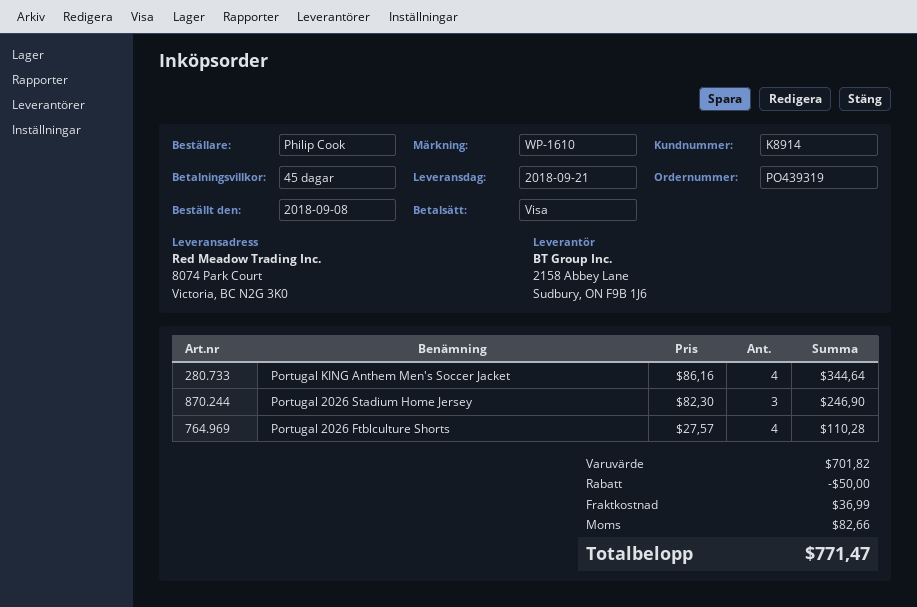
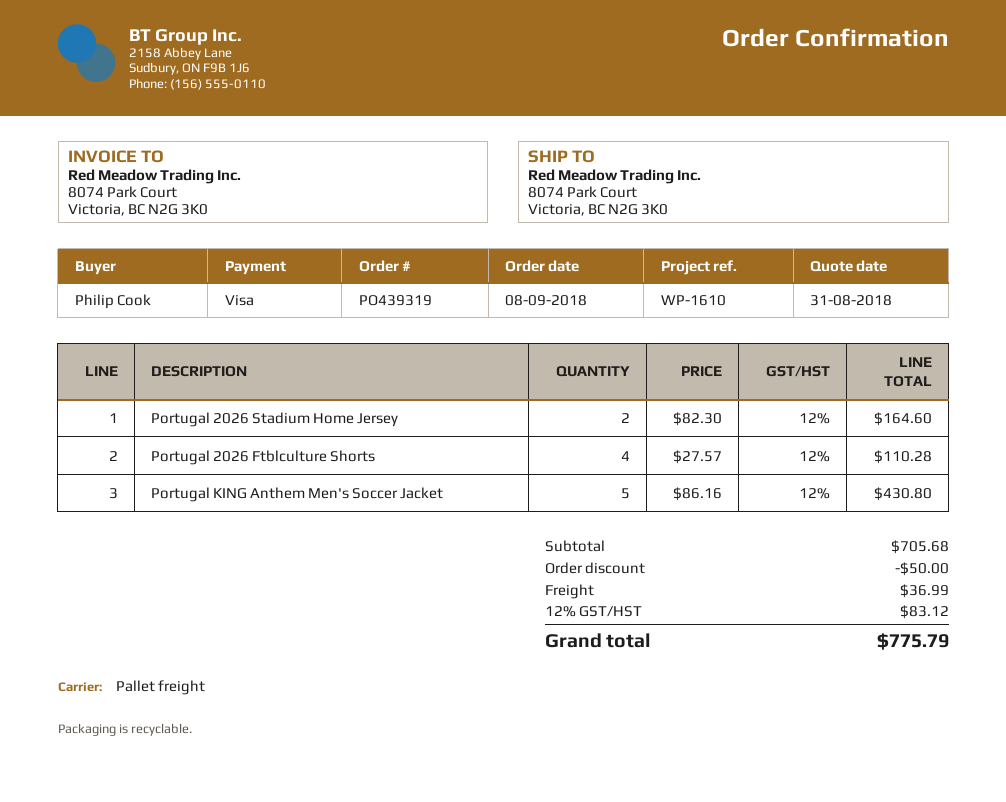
Portugal KING Anthem Men's Soccer Jacket: 4 x 86.16 = 344.64 -> 5 x 86.16 = 430.80
Portugal 2026 Stadium Home Jersey: 3 x 82.30 = 246.90 -> 2 x 82.30 = 164.60
subtotal: 701.82 -> 705.68
tax: 82.66 -> 83.12
total: 771.47 -> 775.79

